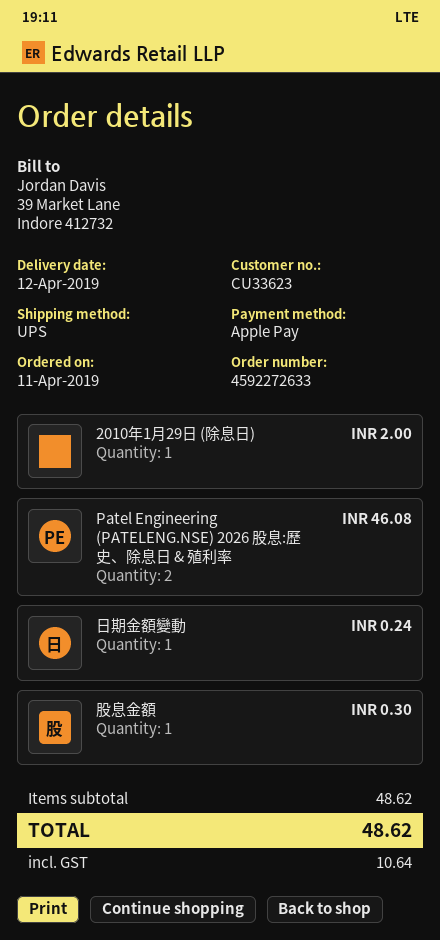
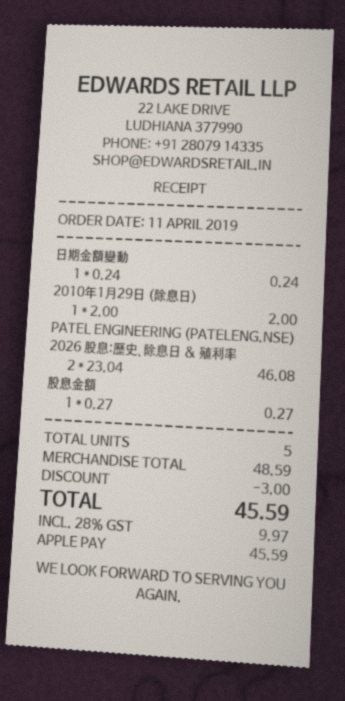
股息金額: 1 for 0.30 -> 1 for 0.27
subtotal: 48.62 -> 48.59
discount: none -> 3.00
tax: 10.64 -> 9.97
total: 48.62 -> 45.59

